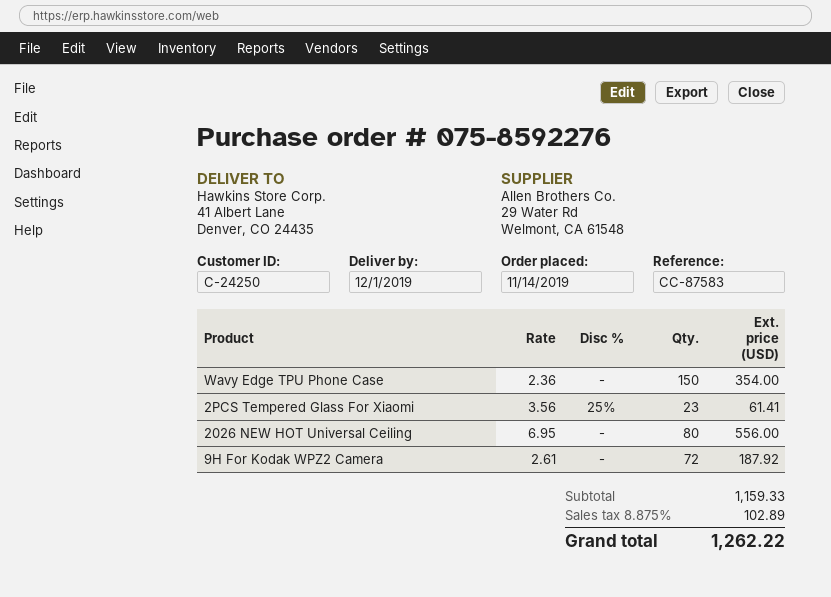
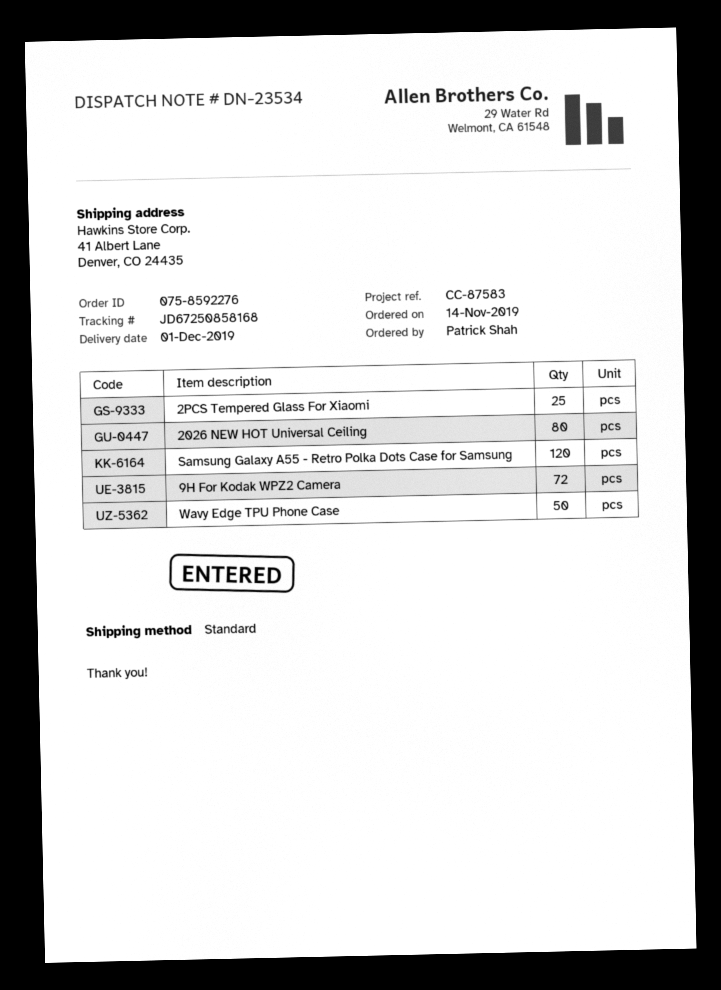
Wavy Edge TPU Phone Case: 150 -> 50
2PCS Tempered Glass For Xiaomi: 23 -> 25
Samsung Galaxy A55 - Retro Polka Dots Case for Samsung: none -> 120

